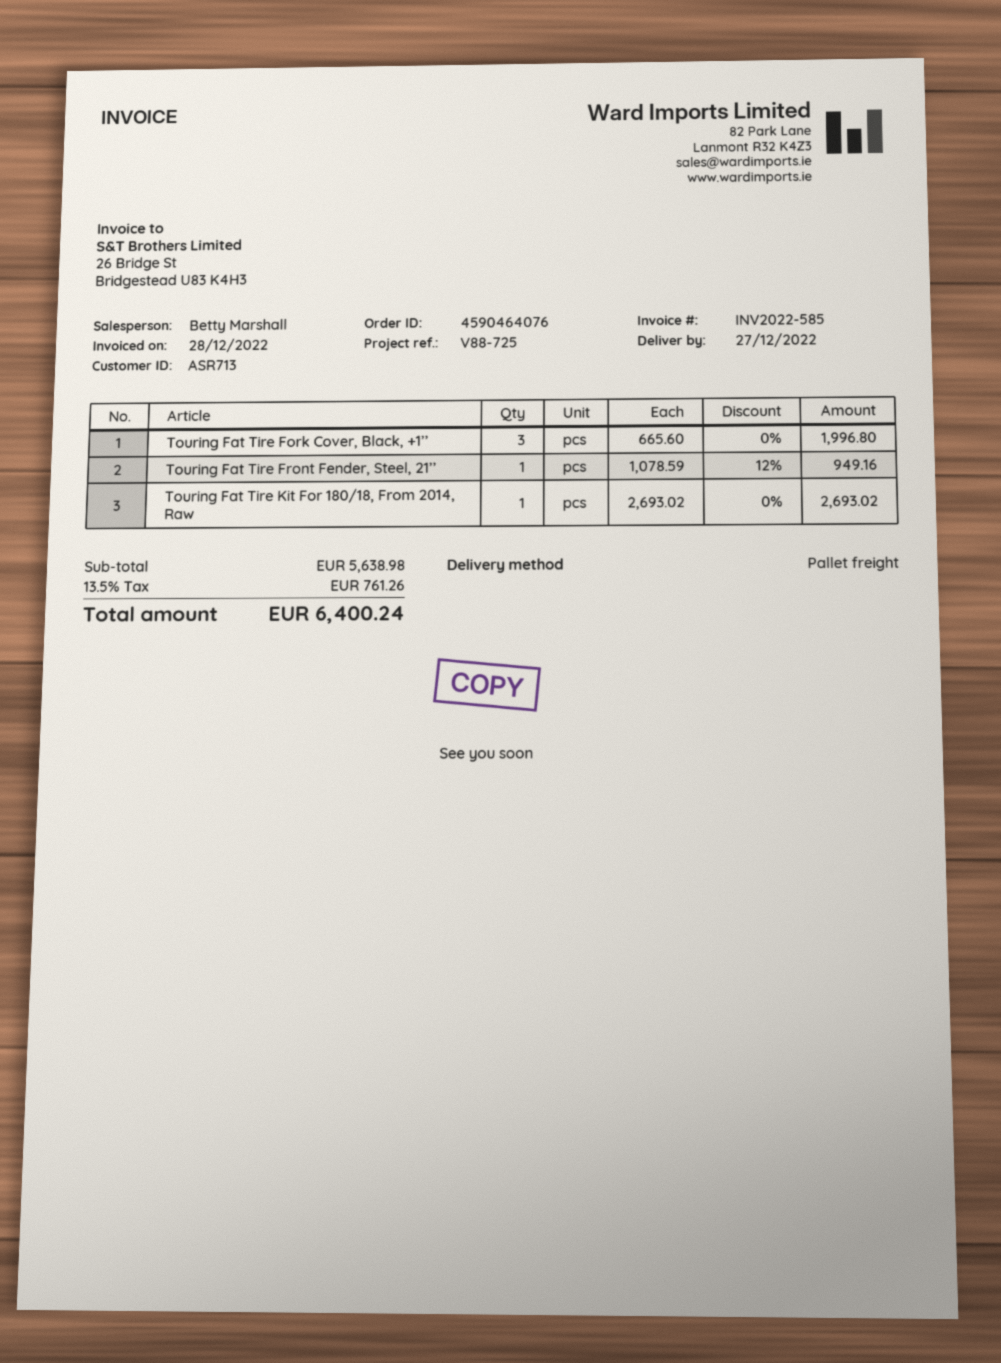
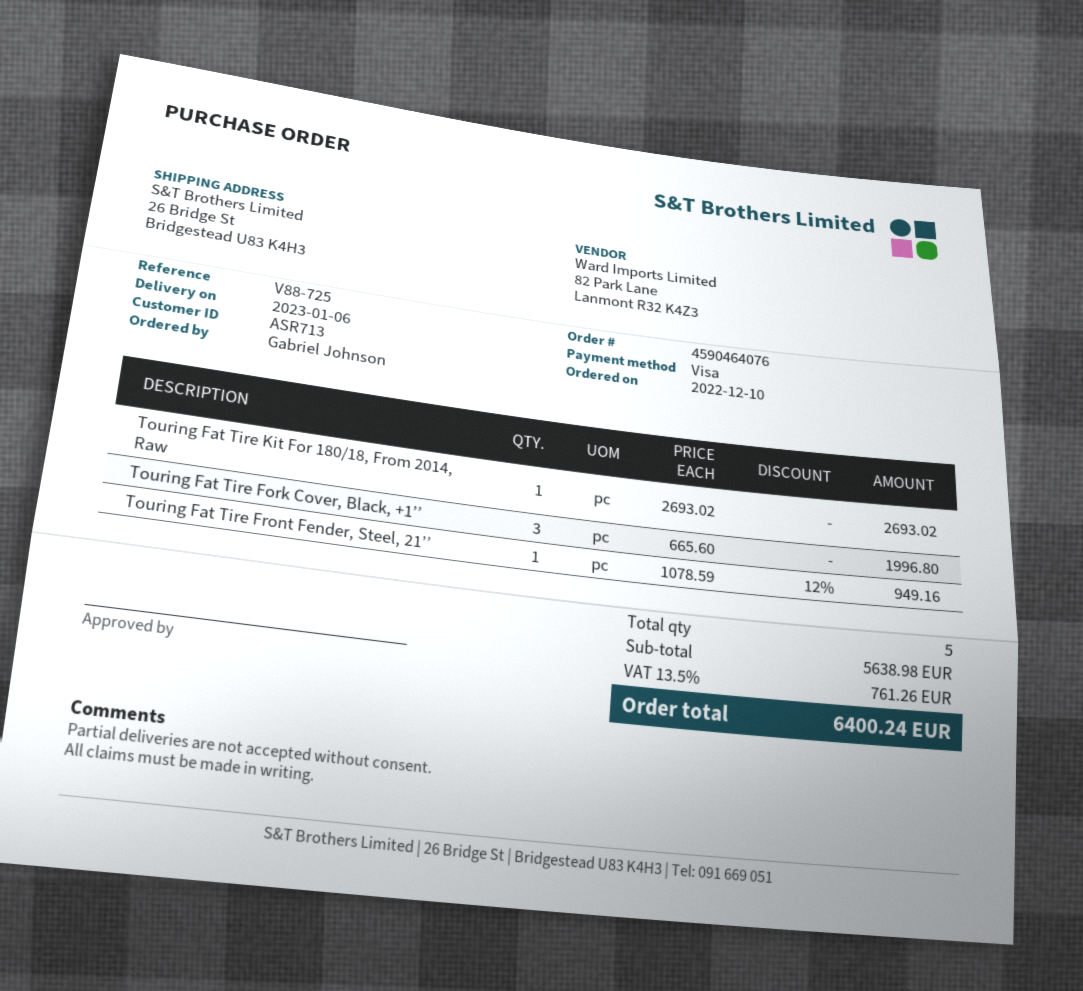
delivery date: 2022-12-27 -> 2023-01-06

